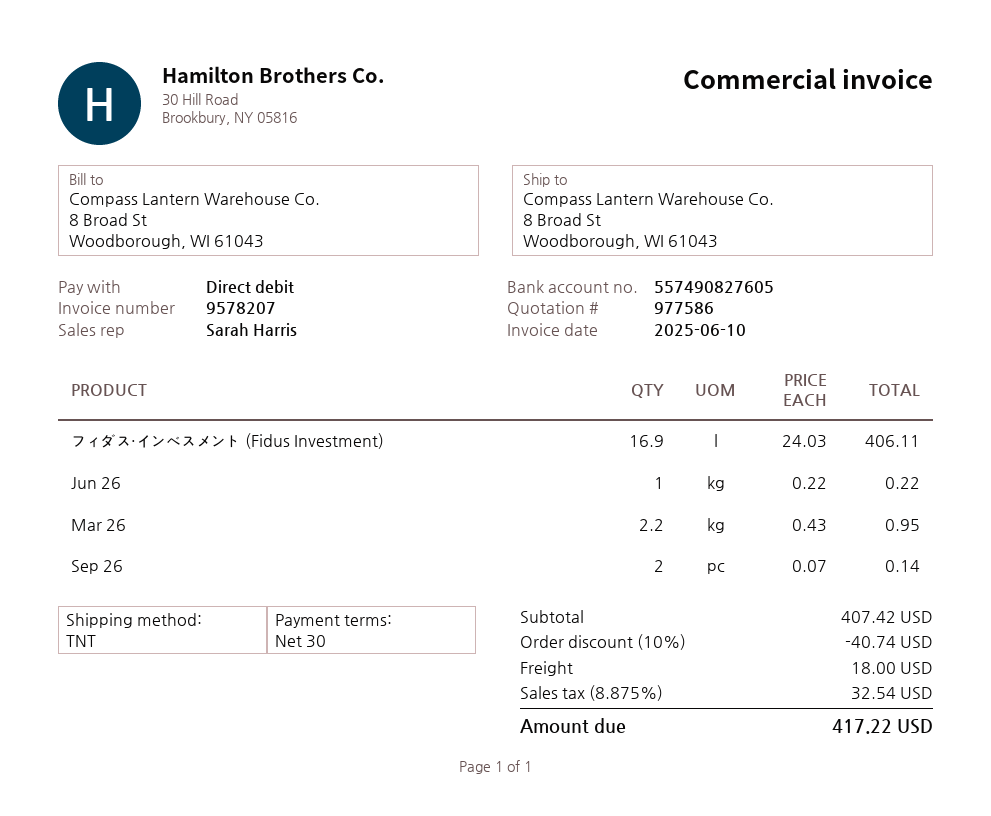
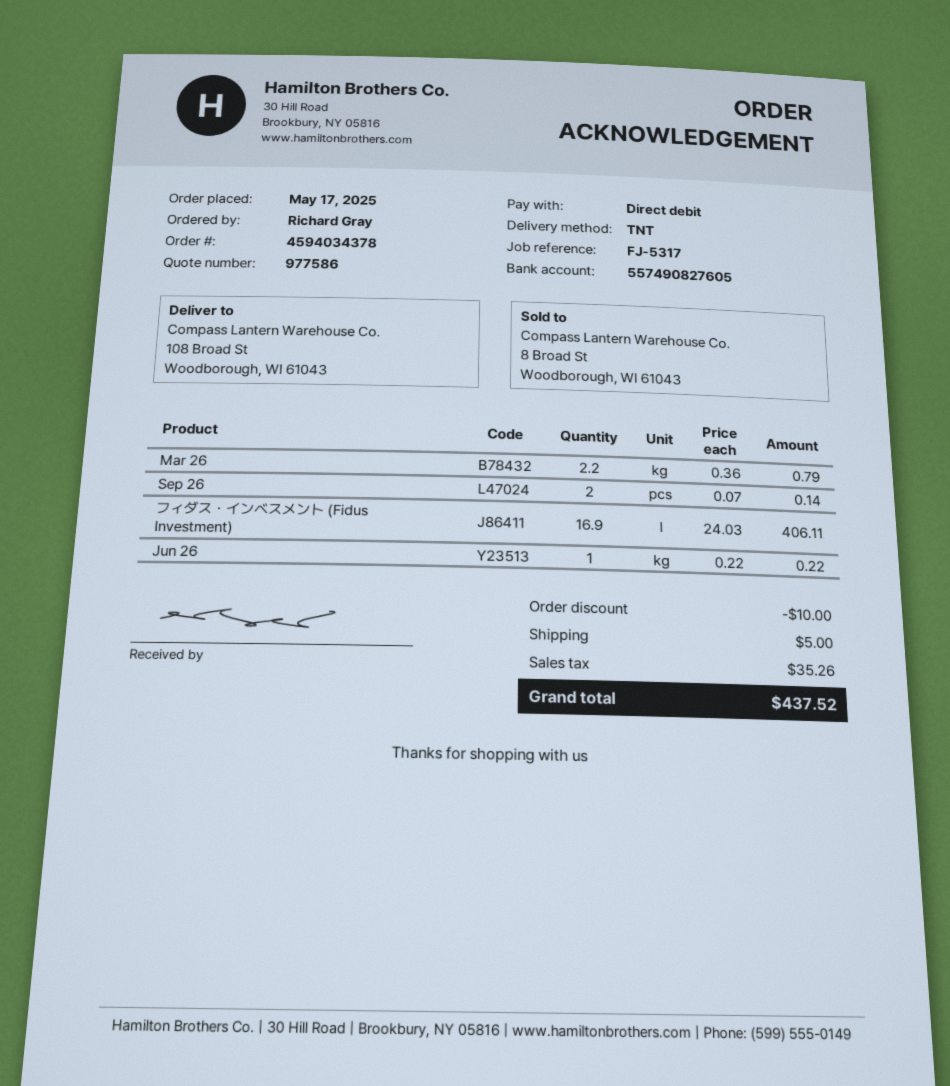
ship to: 8 Broad St, Woodborough, WI 61043 -> 108 Broad St, Woodborough, WI 61043
Mar 26: 2.2 x 0.43 = 0.95 -> 2.2 x 0.36 = 0.79
discount: 40.74 -> 10.00
shipping: 18.00 -> 5.00
tax: 32.54 -> 35.26
total: 417.22 -> 437.52

